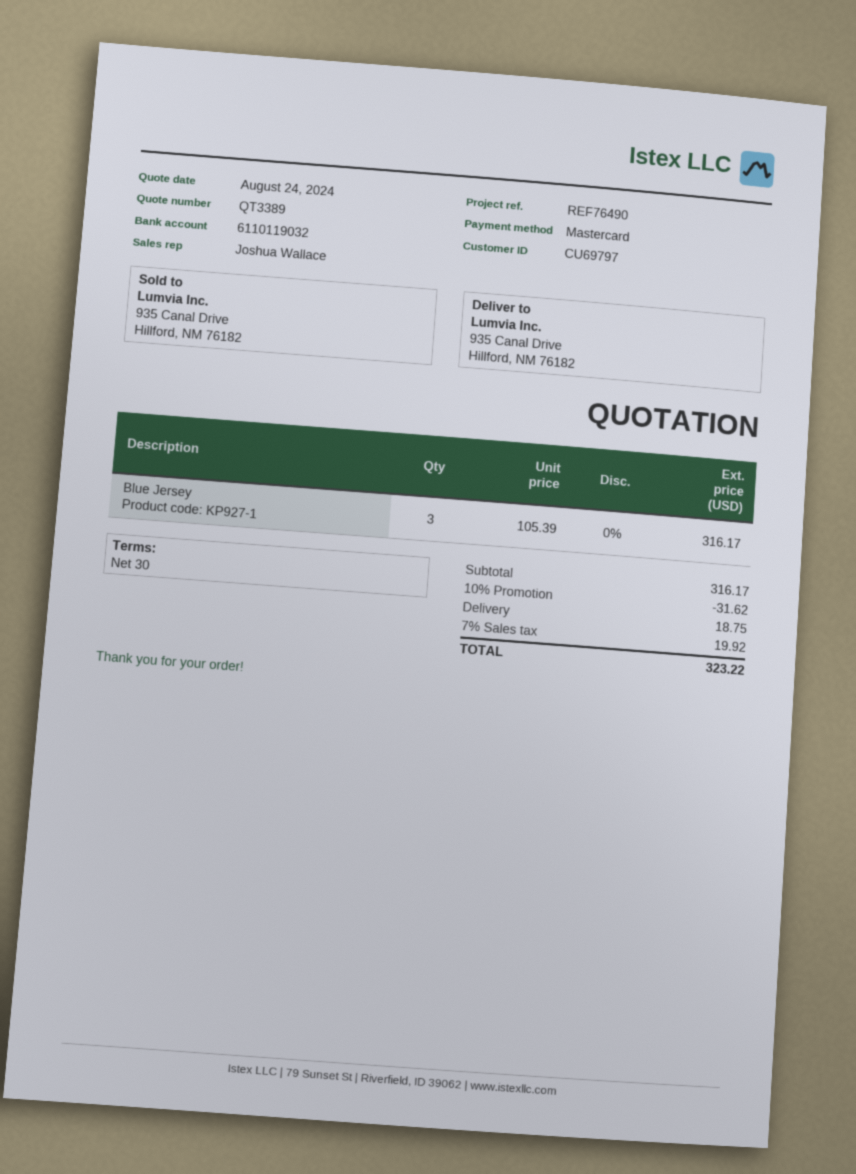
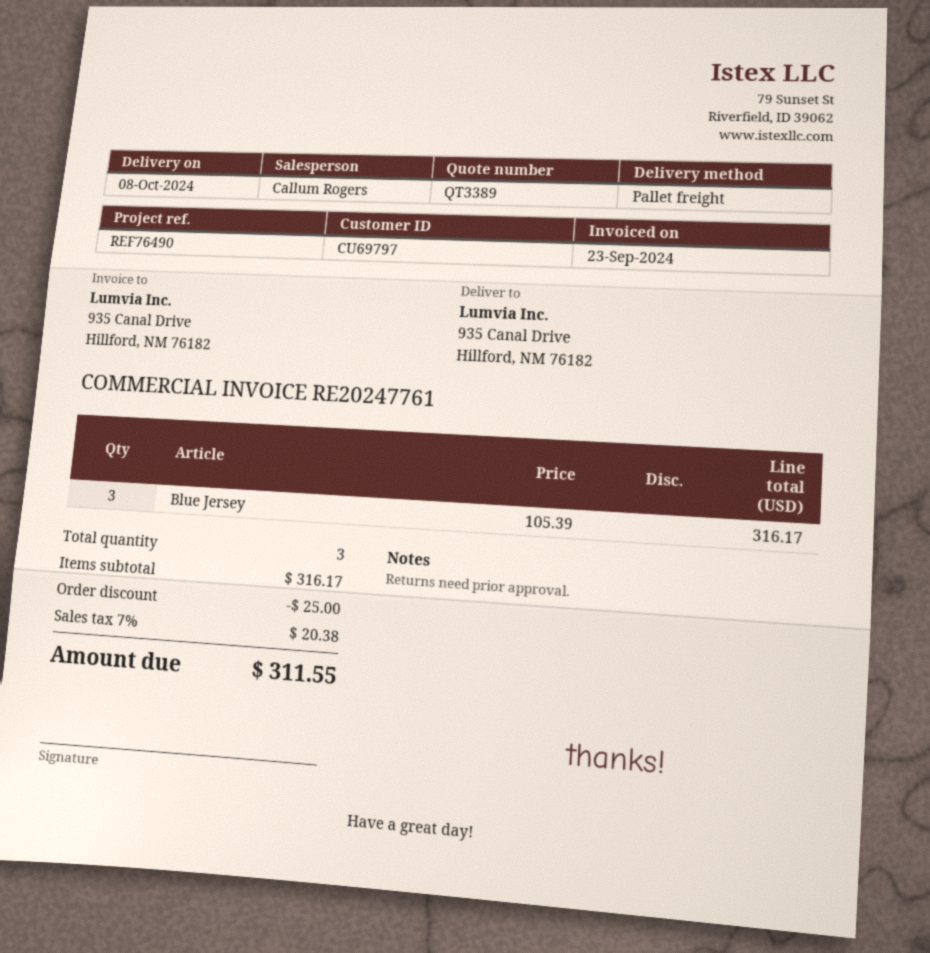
sales rep: Joshua Wallace -> Callum Rogers
discount: 31.62 -> 25.00
shipping: 18.75 -> none
tax: 7% = 19.92 -> 7% = 20.38
total: 323.22 -> 311.55

